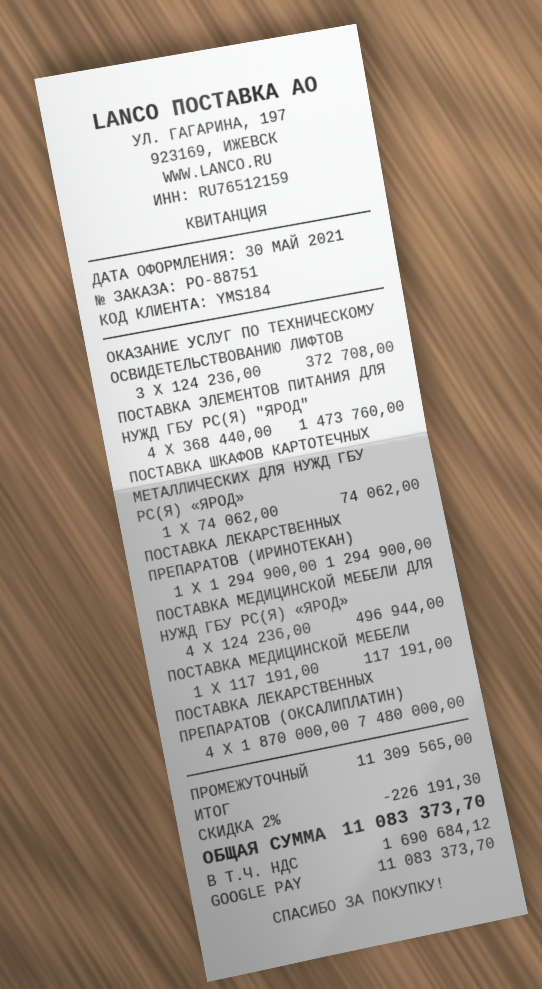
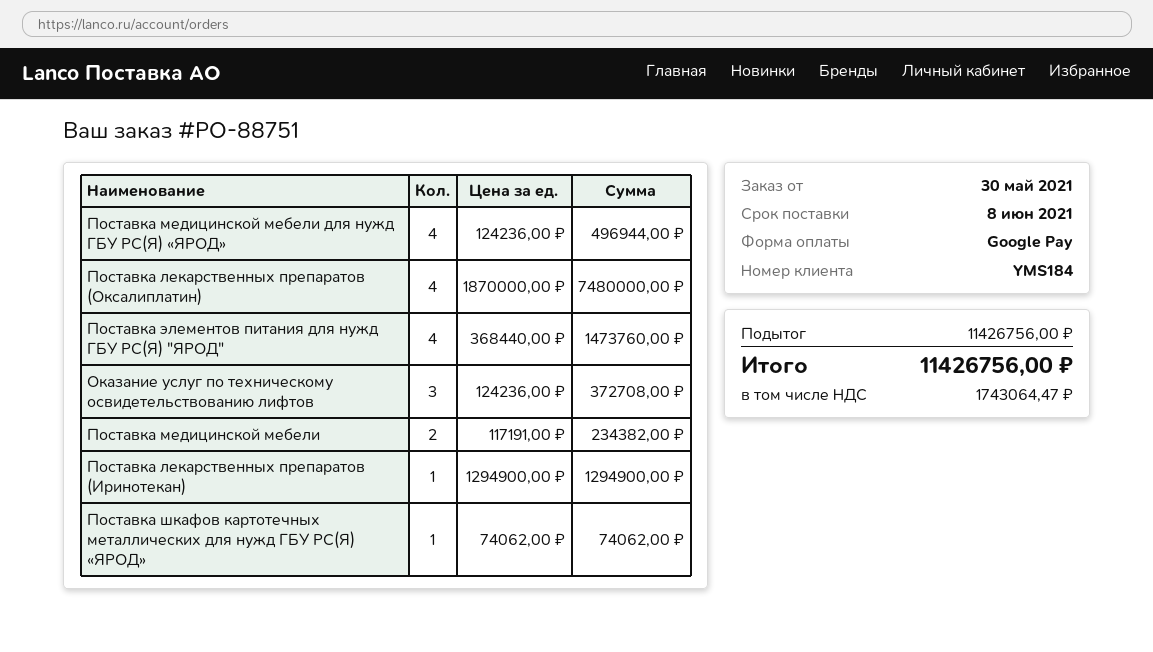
ПОСТАВКА МЕДИЦИНСКОЙ МЕБЕЛИ: 1 x 117191.00 = 117191.00 -> 2 x 117191.00 = 234382.00
subtotal: 11309565.00 -> 11426756.00
discount: 2% = 226191.30 -> none
tax: 1690684.12 -> 1743064.47
total: 11083373.70 -> 11426756.00

